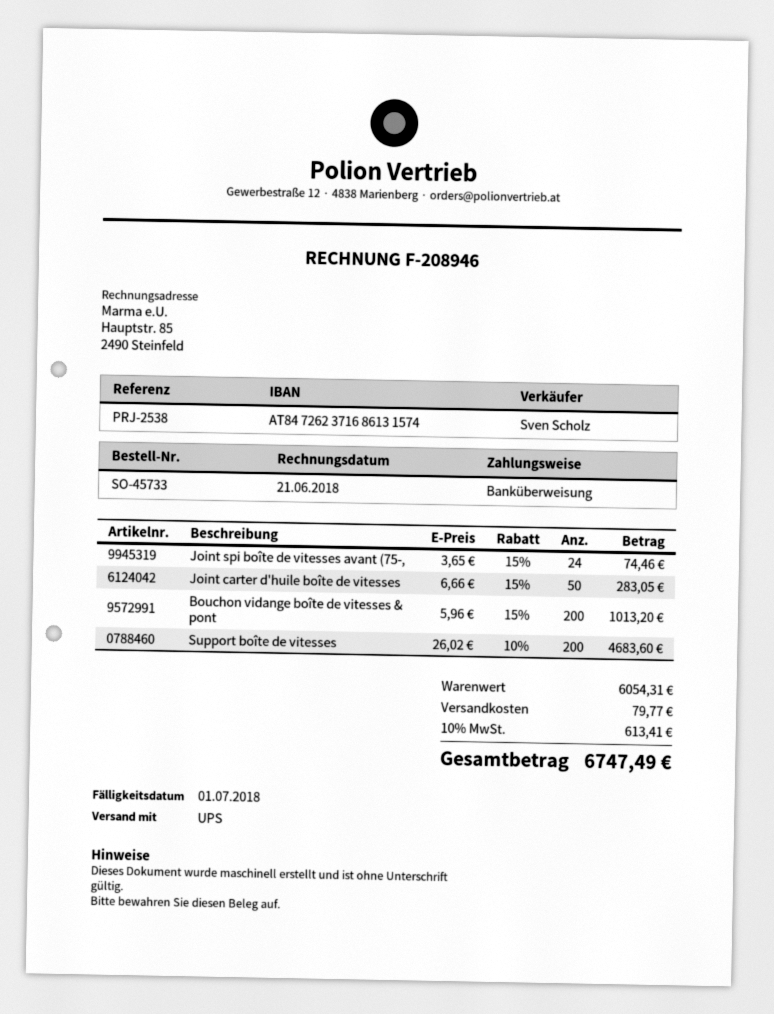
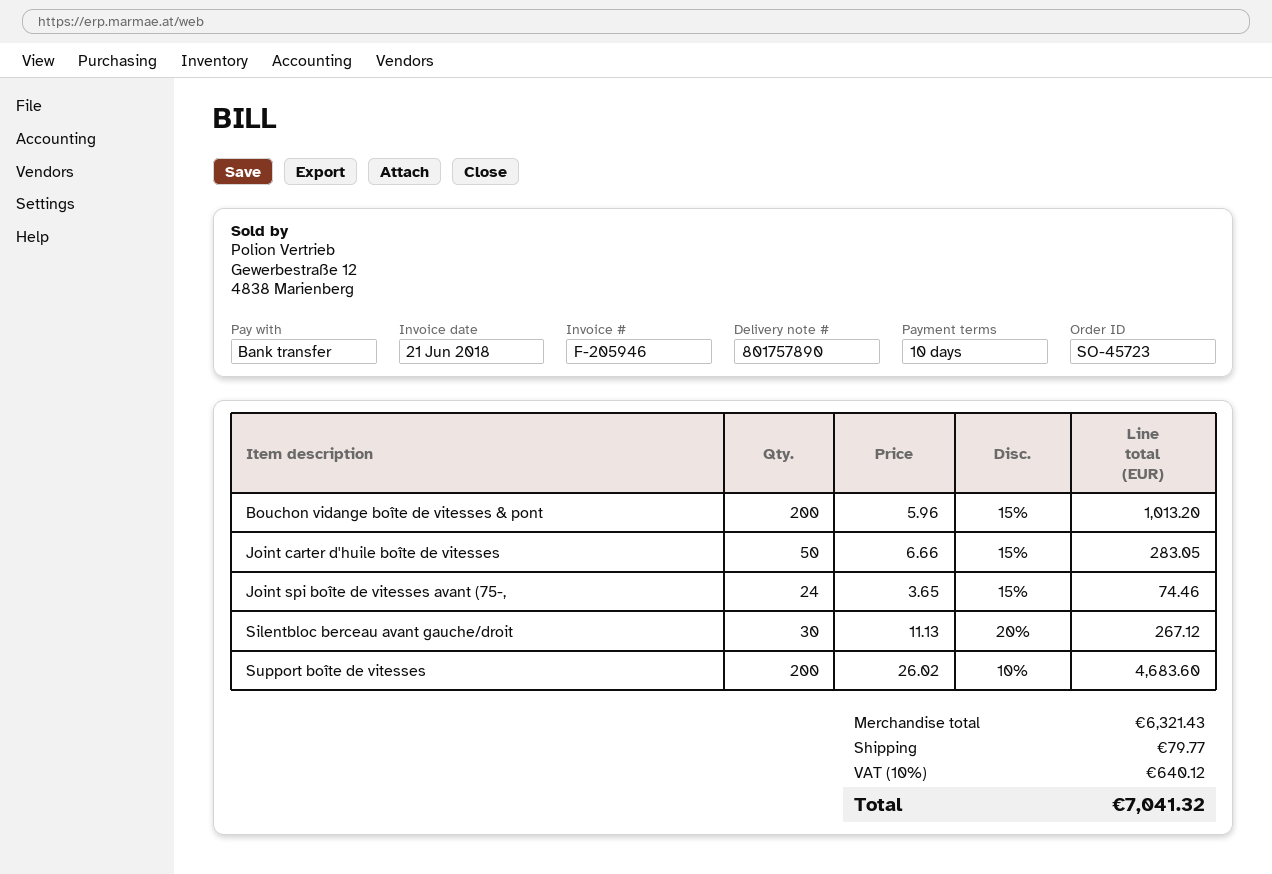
order number: SO-45733 -> SO-45723
invoice number: F-208946 -> F-205946
Silentbloc berceau avant gauche/droit: none -> 30 x 11.13 - 20% = 267.12
subtotal: 6054.31 -> 6321.43
tax: 10% = 613.41 -> 10% = 640.12
total: 6747.49 -> 7041.32

